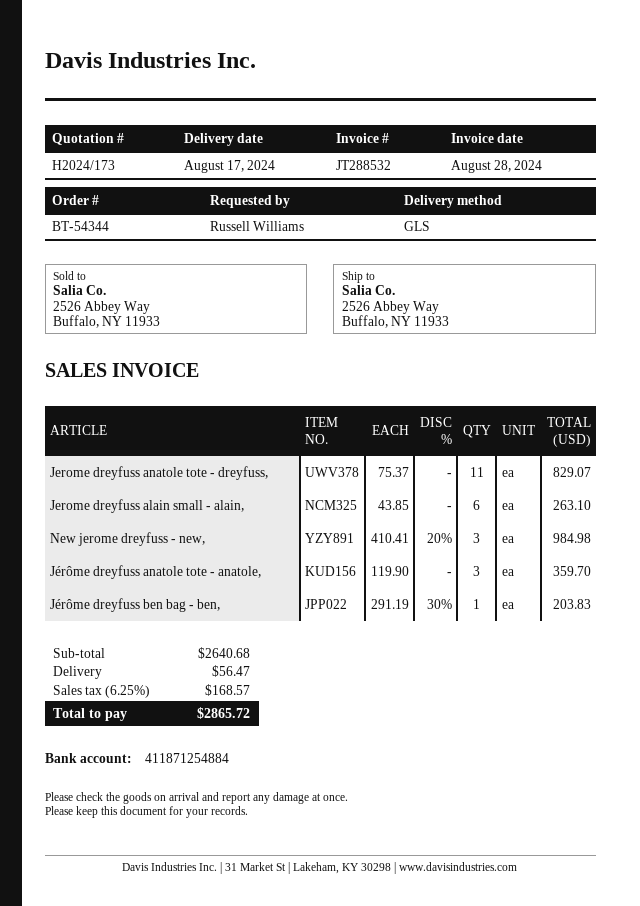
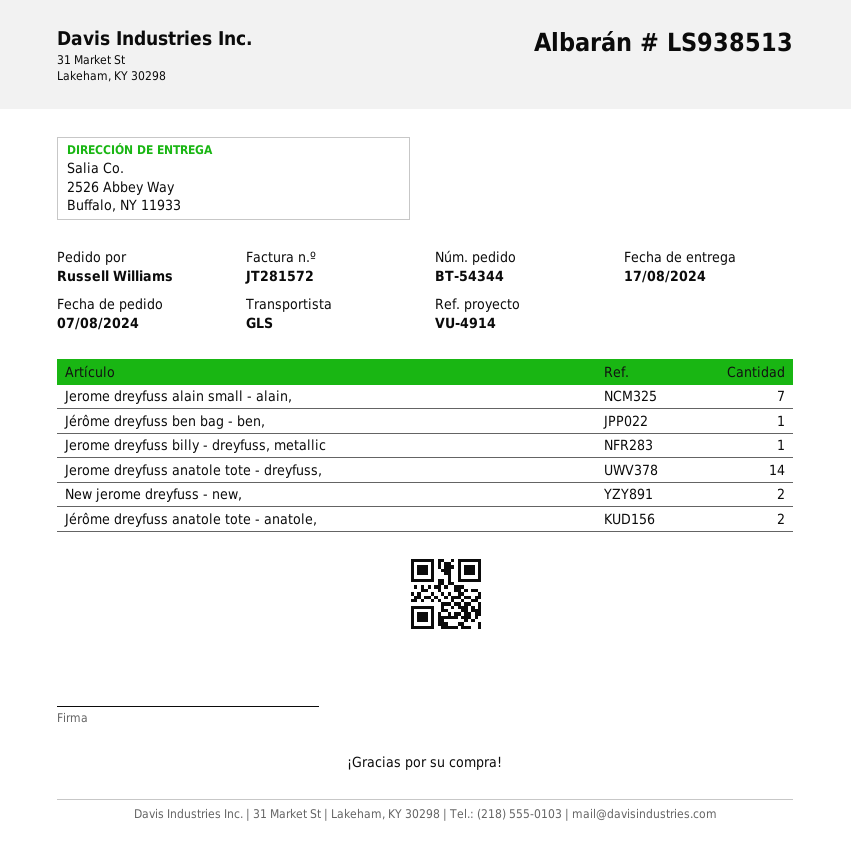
invoice number: JT288532 -> JT281572
Jerome dreyfuss anatole tote - dreyfuss,: 11 -> 14
Jerome dreyfuss alain small - alain,: 6 -> 7
New jerome dreyfuss - new,: 3 -> 2
Jérôme dreyfuss anatole tote - anatole,: 3 -> 2
Jerome dreyfuss billy - dreyfuss, metallic: none -> 1

